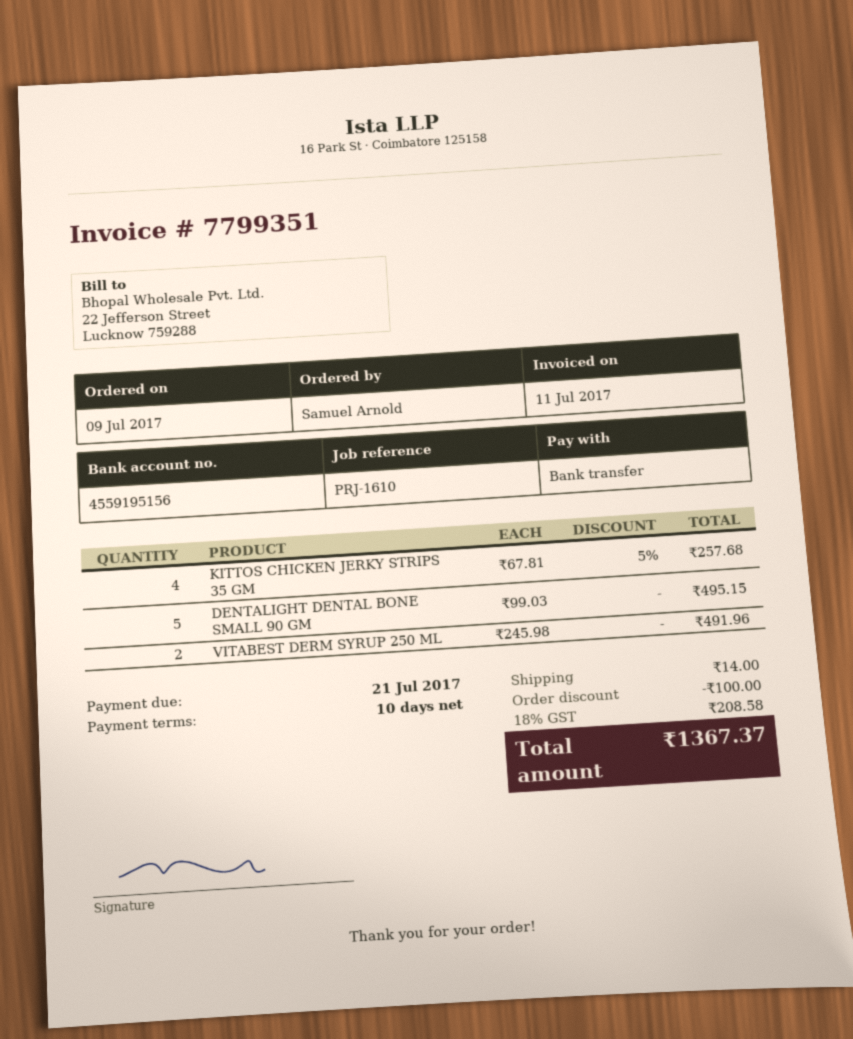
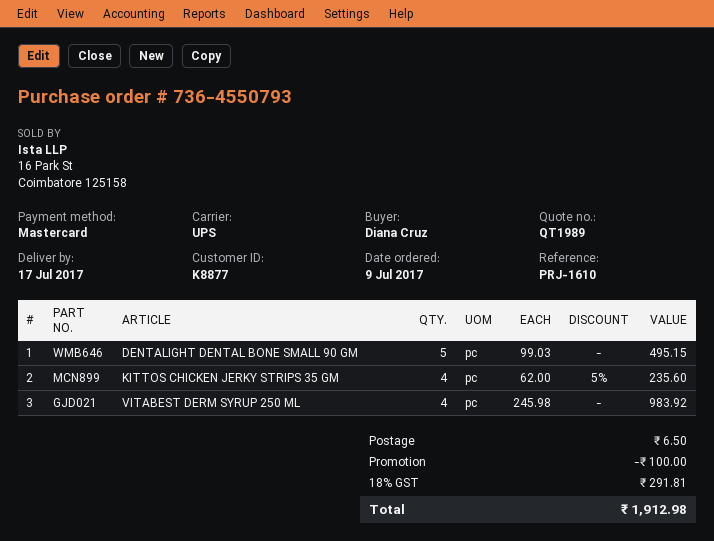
ordered by: Samuel Arnold -> Diana Cruz
payment method: bank transfer -> Mastercard
KITTOS CHICKEN JERKY STRIPS 35 GM: 4 x 67.81 - 5% = 257.68 -> 4 x 62.00 - 5% = 235.60
VITABEST DERM SYRUP 250 ML: 2 x 245.98 = 491.96 -> 4 x 245.98 = 983.92
shipping: 14.00 -> 6.50
tax: 18% = 208.58 -> 18% = 291.81
total: 1367.37 -> 1912.98

